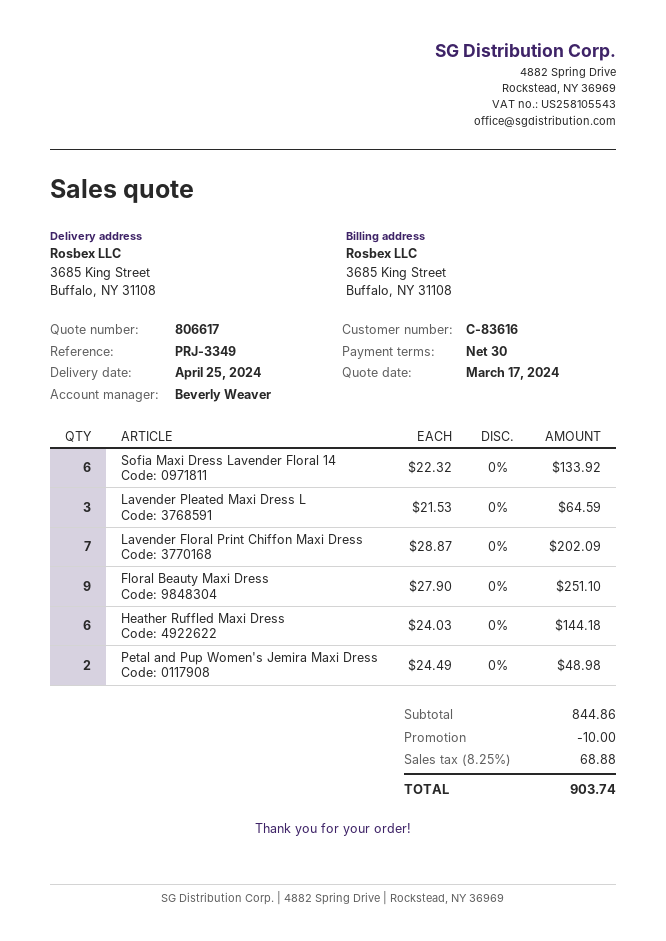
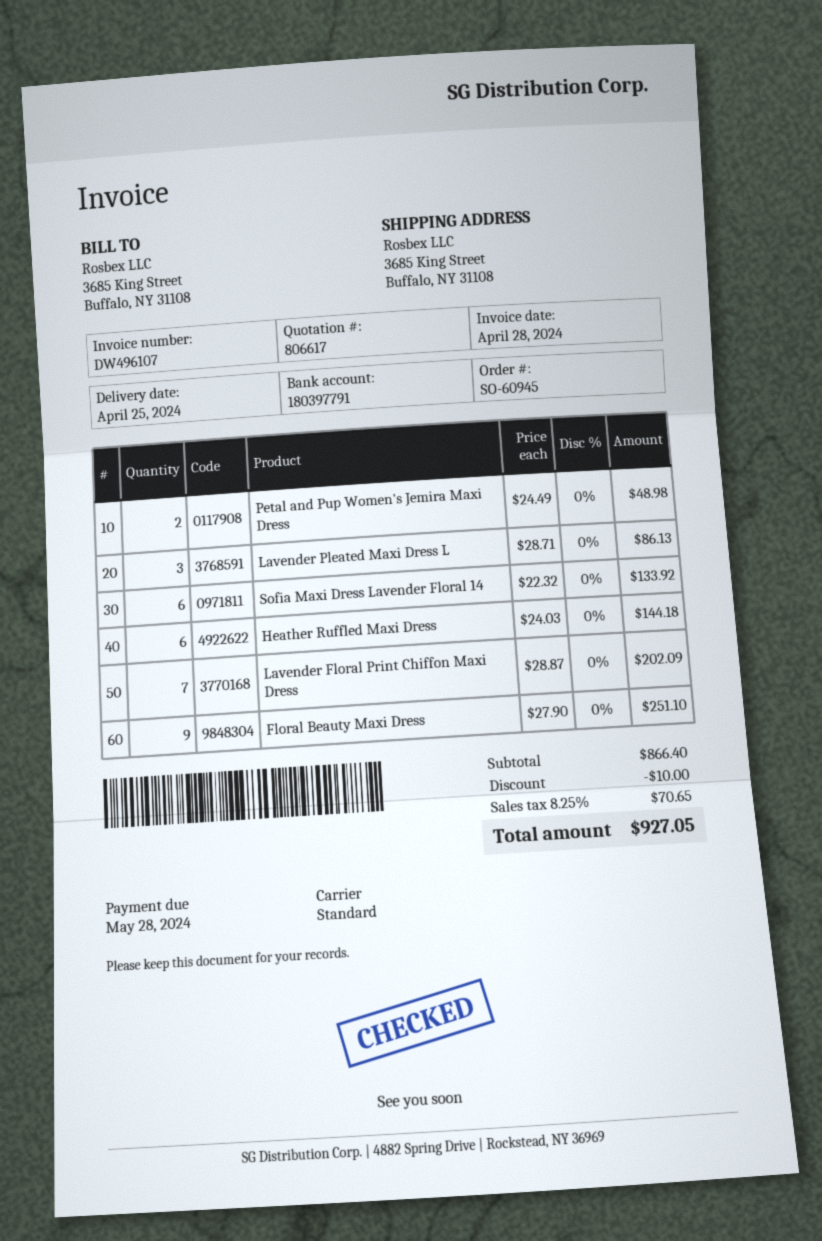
Lavender Pleated Maxi Dress L: 3 x 21.53 = 64.59 -> 3 x 28.71 = 86.13
subtotal: 844.86 -> 866.40
tax: 8.25% = 68.88 -> 8.25% = 70.65
total: 903.74 -> 927.05

